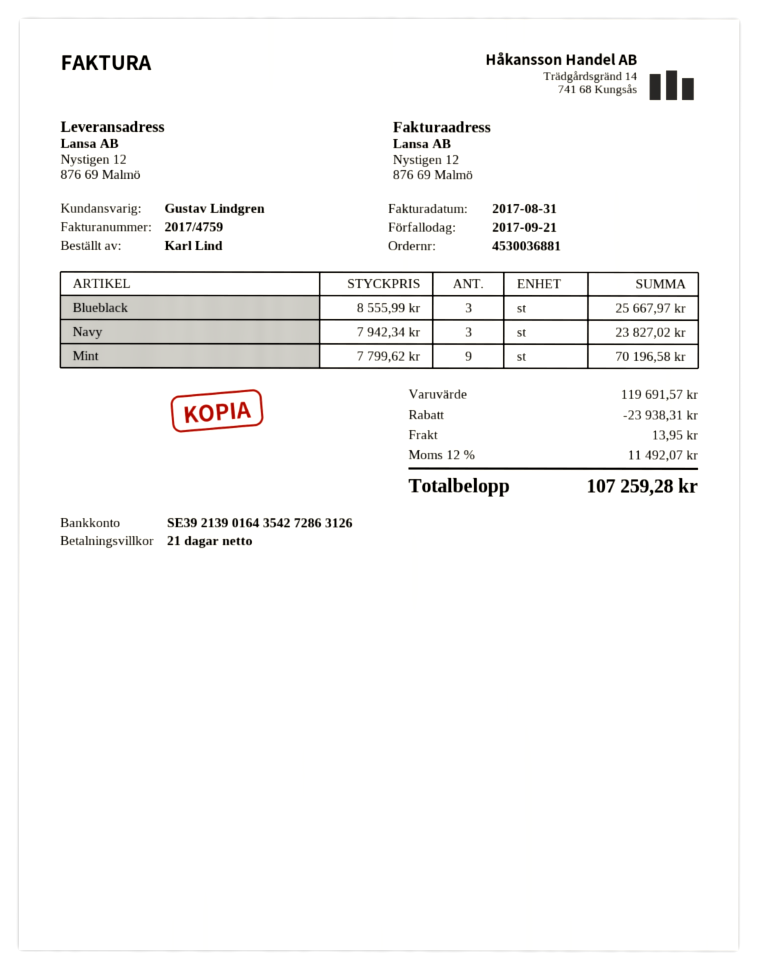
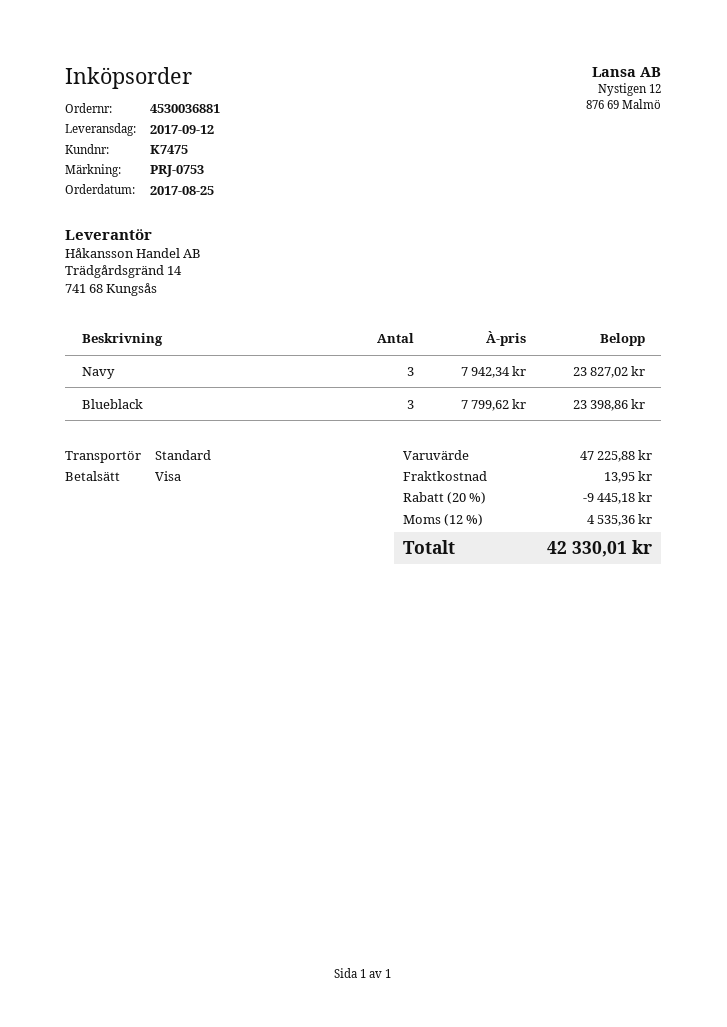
Blueblack: 3 x 8555.99 = 25667.97 -> 3 x 7799.62 = 23398.86
Mint: 9 x 7799.62 = 70196.58 -> none
subtotal: 119691.57 -> 47225.88
discount: 23938.31 -> 9445.18
tax: 12% = 11492.07 -> 12% = 4535.36
total: 107259.28 -> 42330.01

